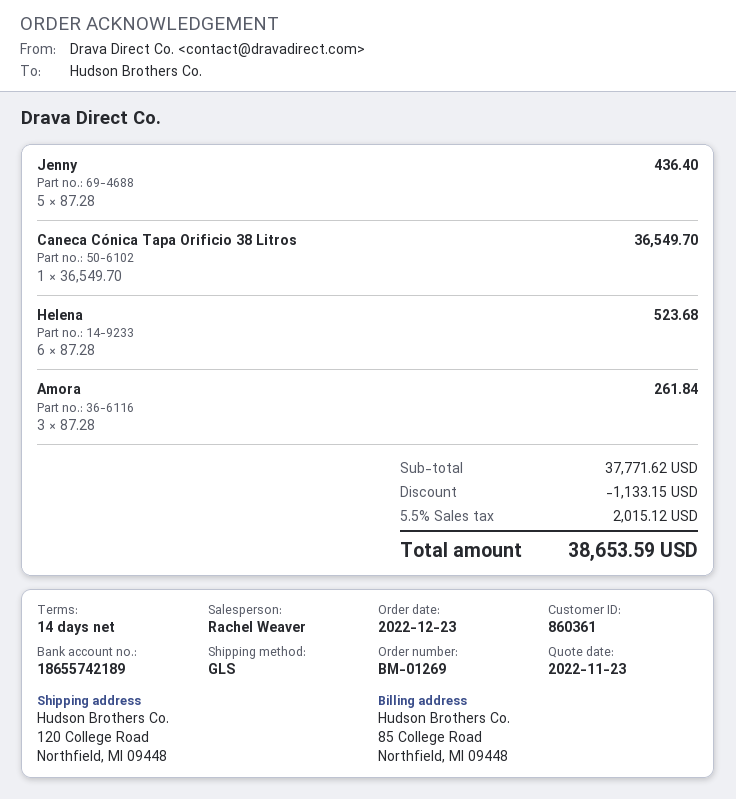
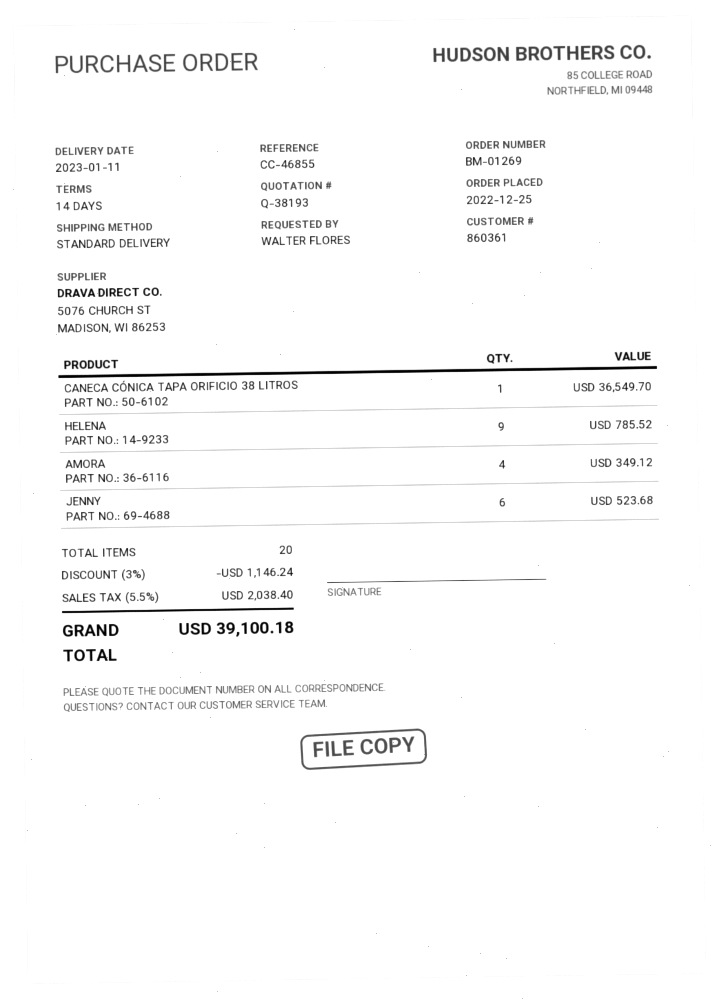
order date: 2022-12-23 -> 2022-12-25
shipping method: GLS -> standard
Jenny: 5 for 436.40 -> 6 for 523.68
Helena: 6 for 523.68 -> 9 for 785.52
Amora: 3 for 261.84 -> 4 for 349.12
discount: 1133.15 -> 1146.24
tax: 5.5% = 2015.12 -> 5.5% = 2038.40
total: 38653.59 -> 39100.18

